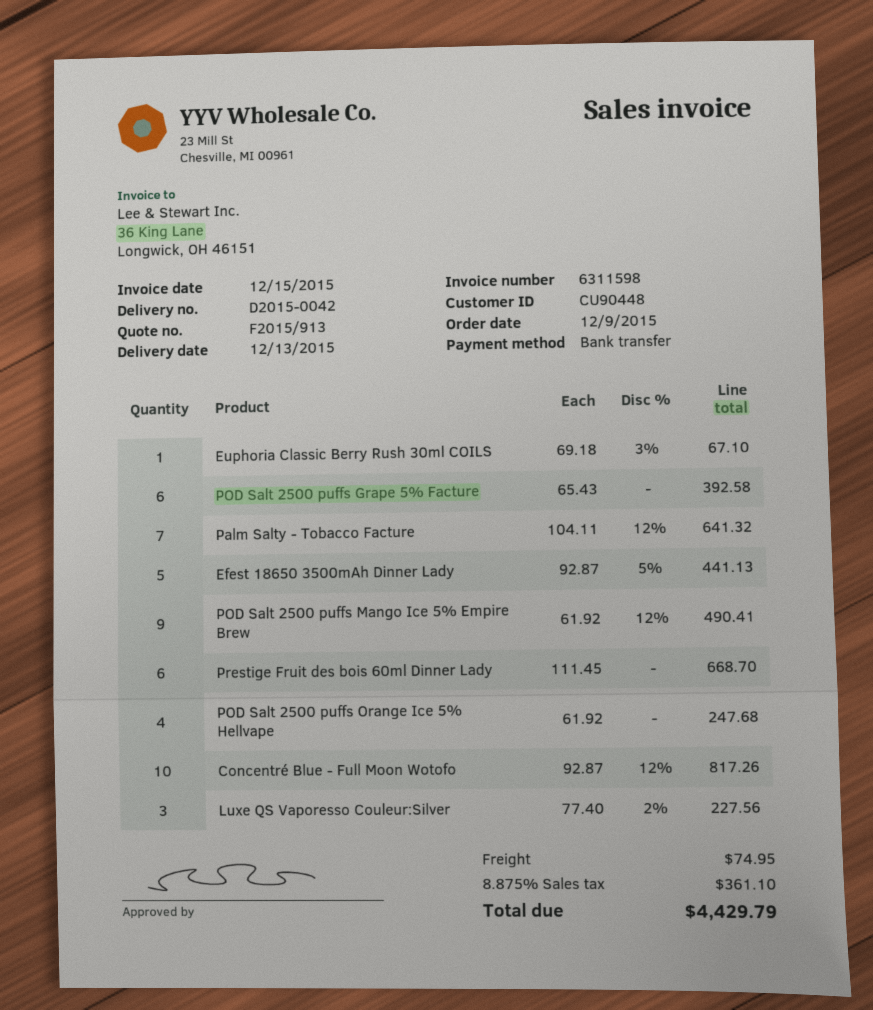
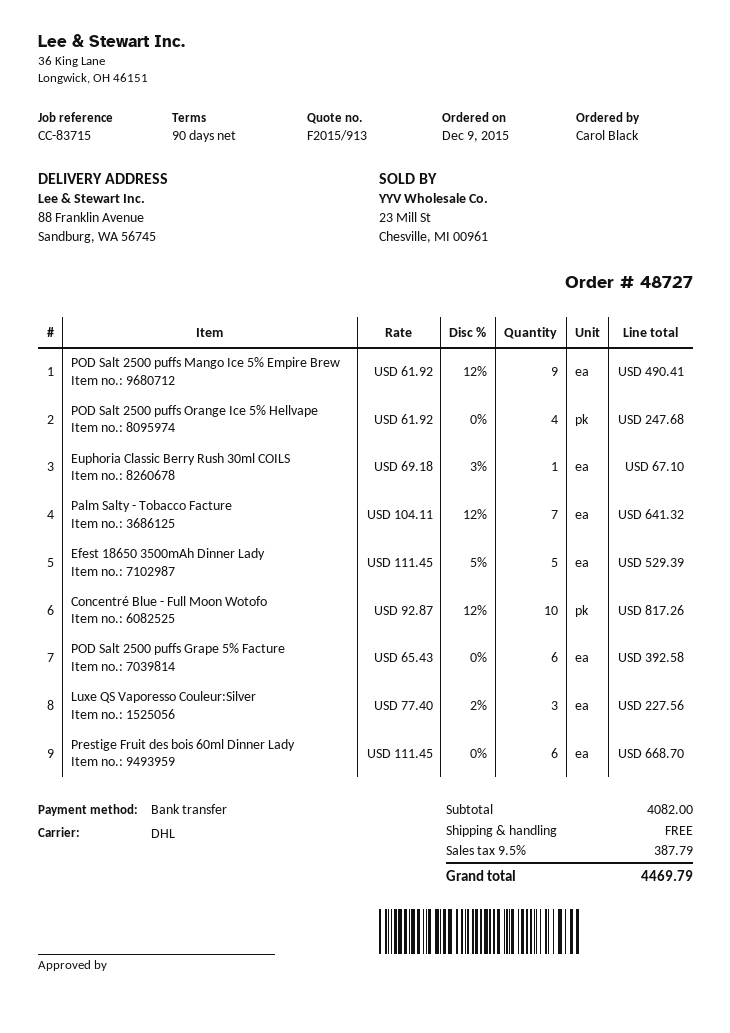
Efest 18650 3500mAh Dinner Lady: 5 x 92.87 - 5% = 441.13 -> 5 x 111.45 - 5% = 529.39
shipping: 74.95 -> 0.00
tax: 8.875% = 361.10 -> 9.5% = 387.79
total: 4429.79 -> 4469.79

